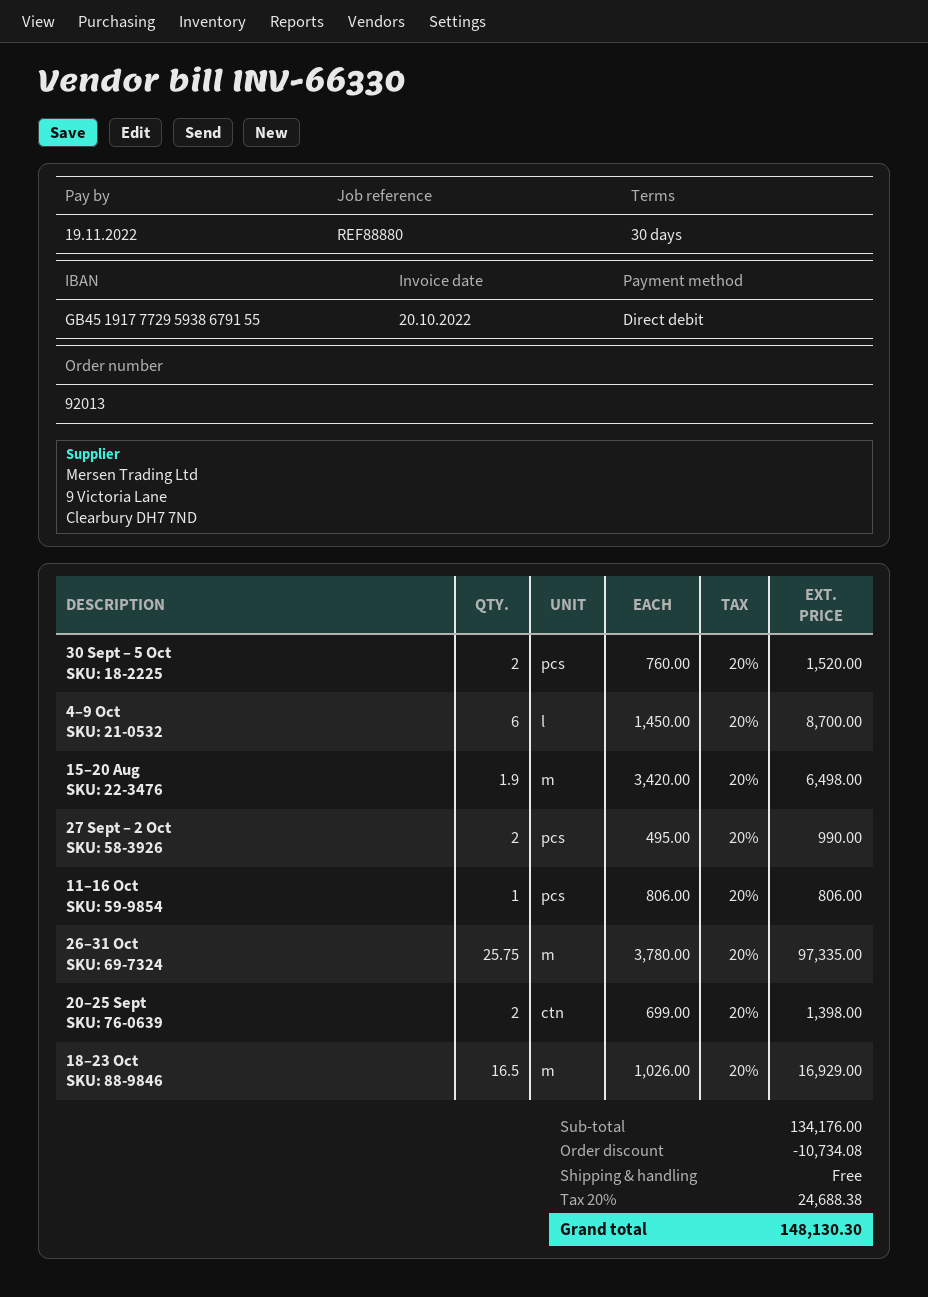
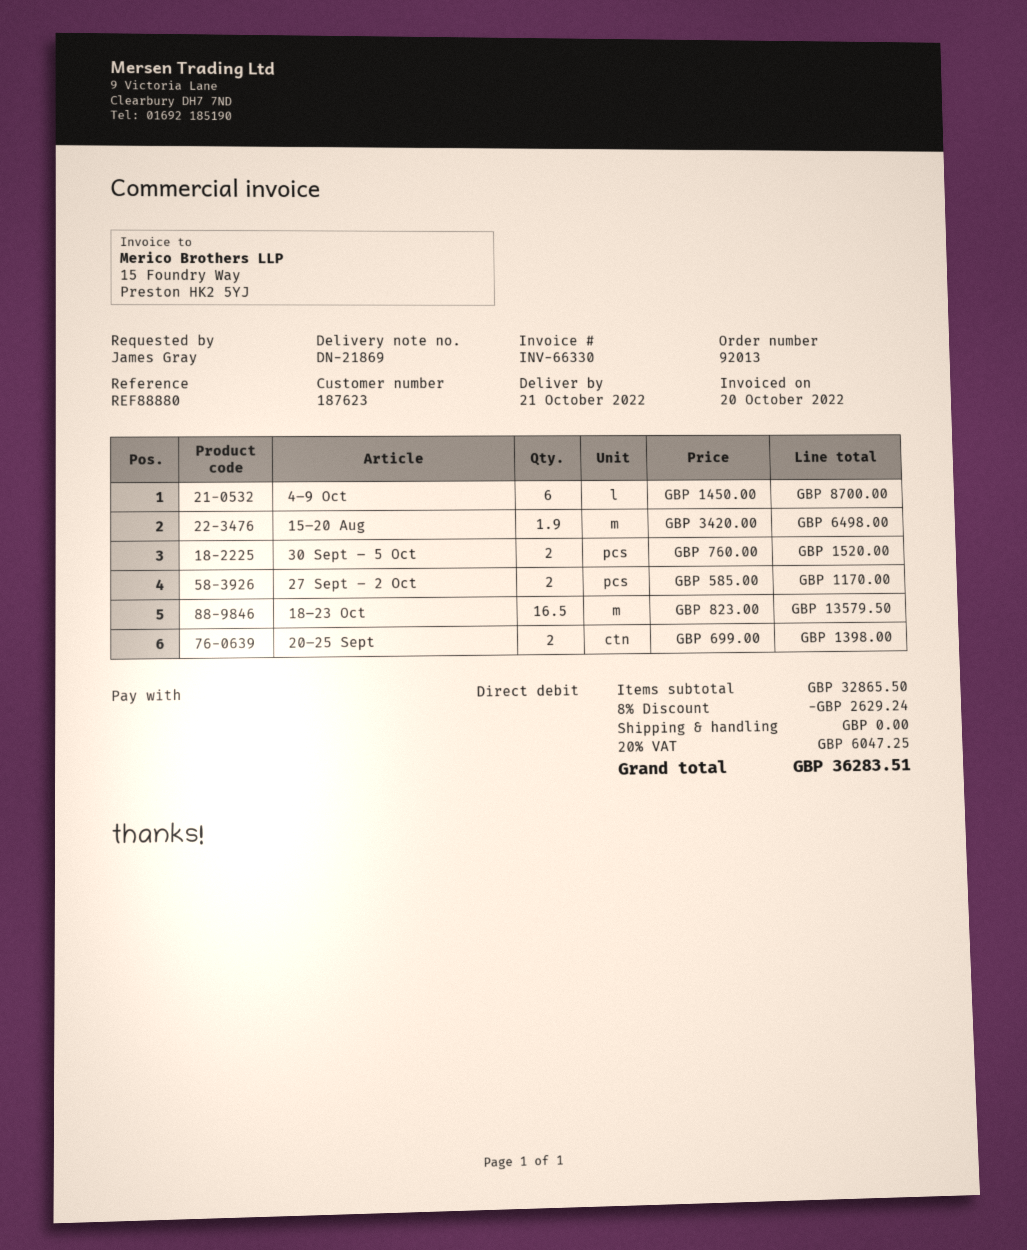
27 Sept – 2 Oct: 2 x 495.00 = 990.00 -> 2 x 585.00 = 1170.00
11–16 Oct: 1 x 806.00 = 806.00 -> none
26–31 Oct: 25.75 x 3780.00 = 97335.00 -> none
18–23 Oct: 16.5 x 1026.00 = 16929.00 -> 16.5 x 823.00 = 13579.50
subtotal: 134176.00 -> 32865.50
discount: 10734.08 -> 2629.24
tax: 20% = 24688.38 -> 20% = 6047.25
total: 148130.30 -> 36283.51

